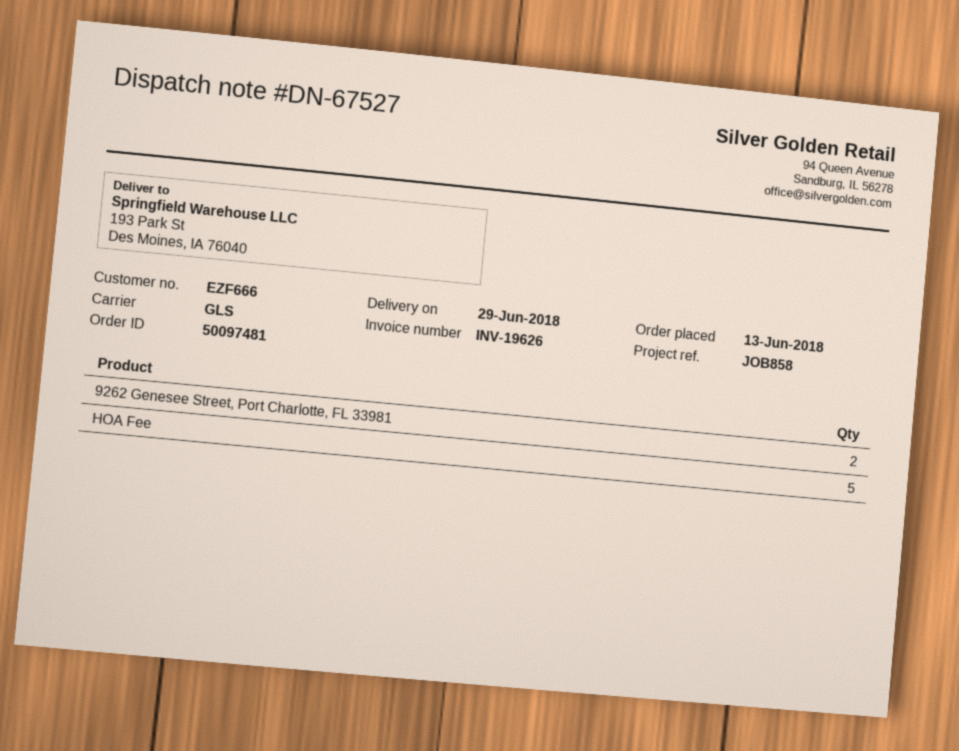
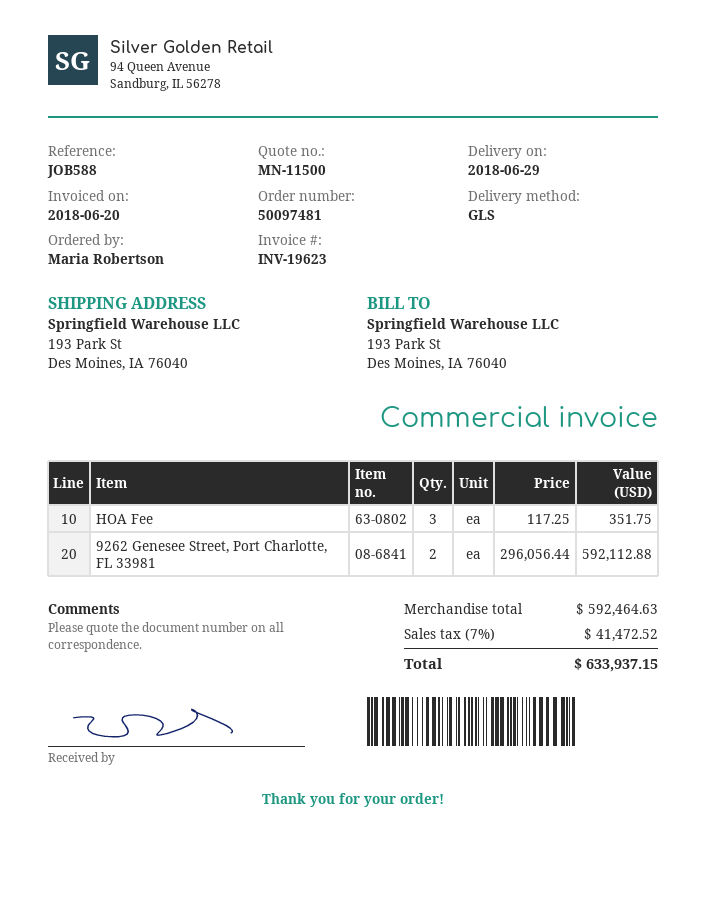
invoice number: INV-19626 -> INV-19623
reference: JOB858 -> JOB588
HOA Fee: 5 -> 3

